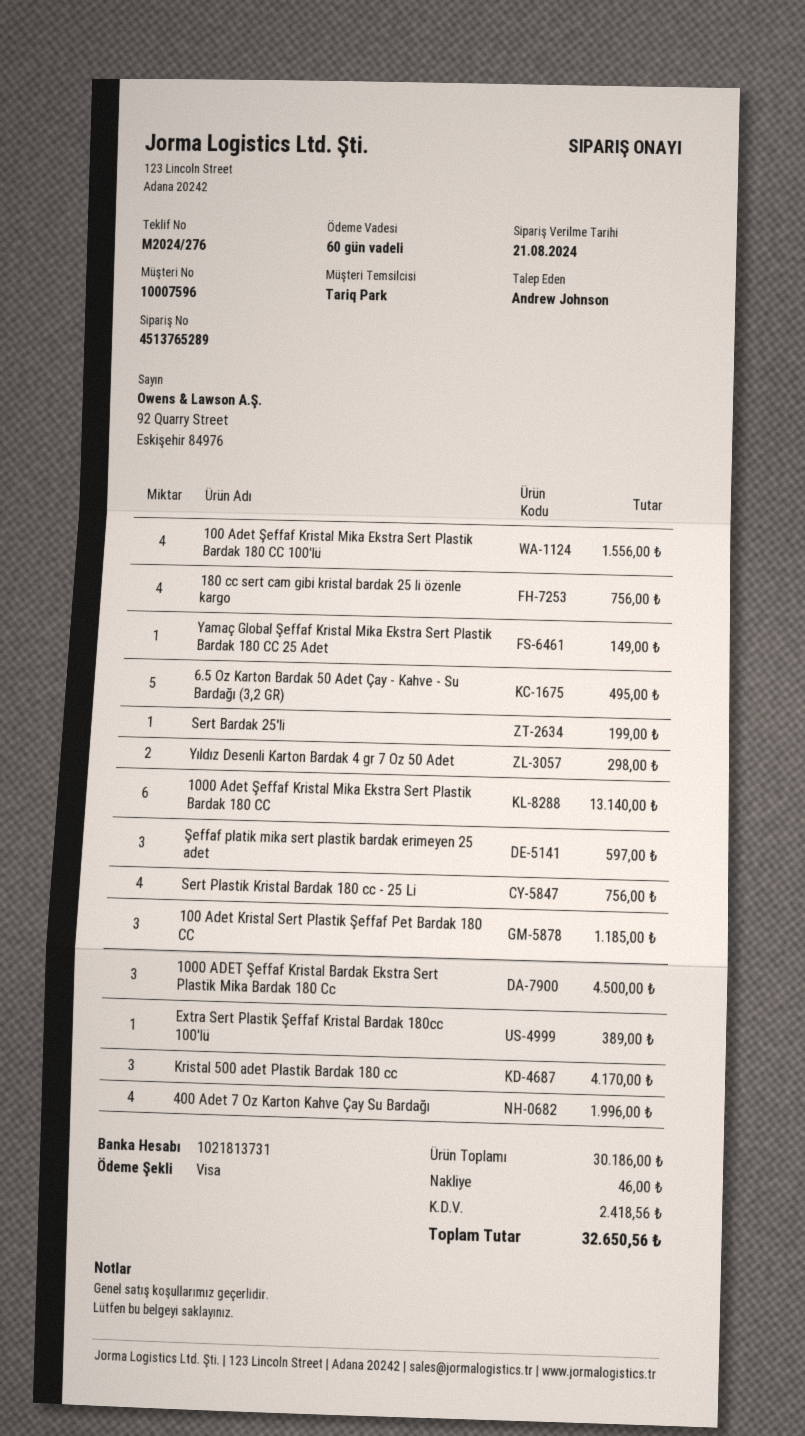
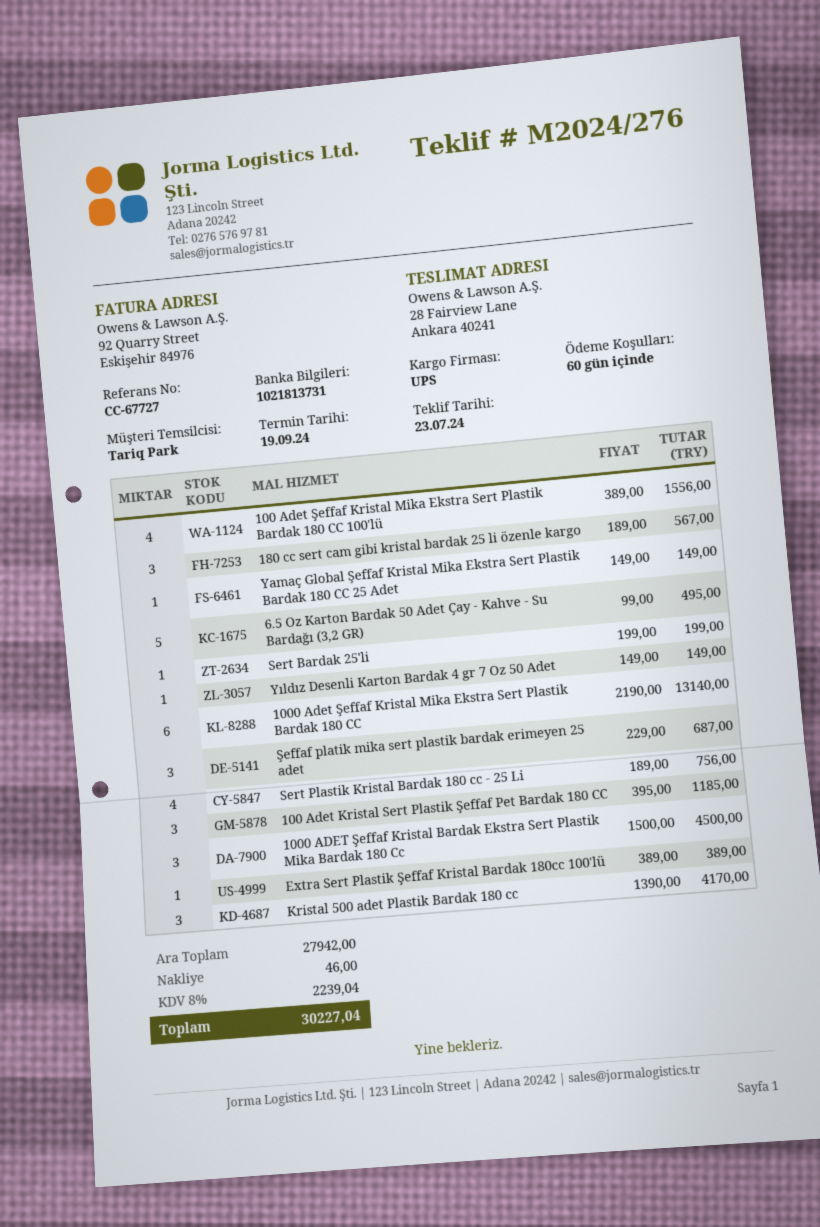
180 cc sert cam gibi kristal bardak 25 li özenle kargo: 4 for 756.00 -> 3 for 567.00
Yıldız Desenli Karton Bardak 4 gr 7 Oz 50 Adet: 2 for 298.00 -> 1 for 149.00
Şeffaf platik mika sert plastik bardak erimeyen 25 adet: 3 for 597.00 -> 3 for 687.00
400 Adet 7 Oz Karton Kahve Çay Su Bardağı: 4 for 1996.00 -> none
subtotal: 30186.00 -> 27942.00
tax: 2418.56 -> 2239.04
total: 32650.56 -> 30227.04

